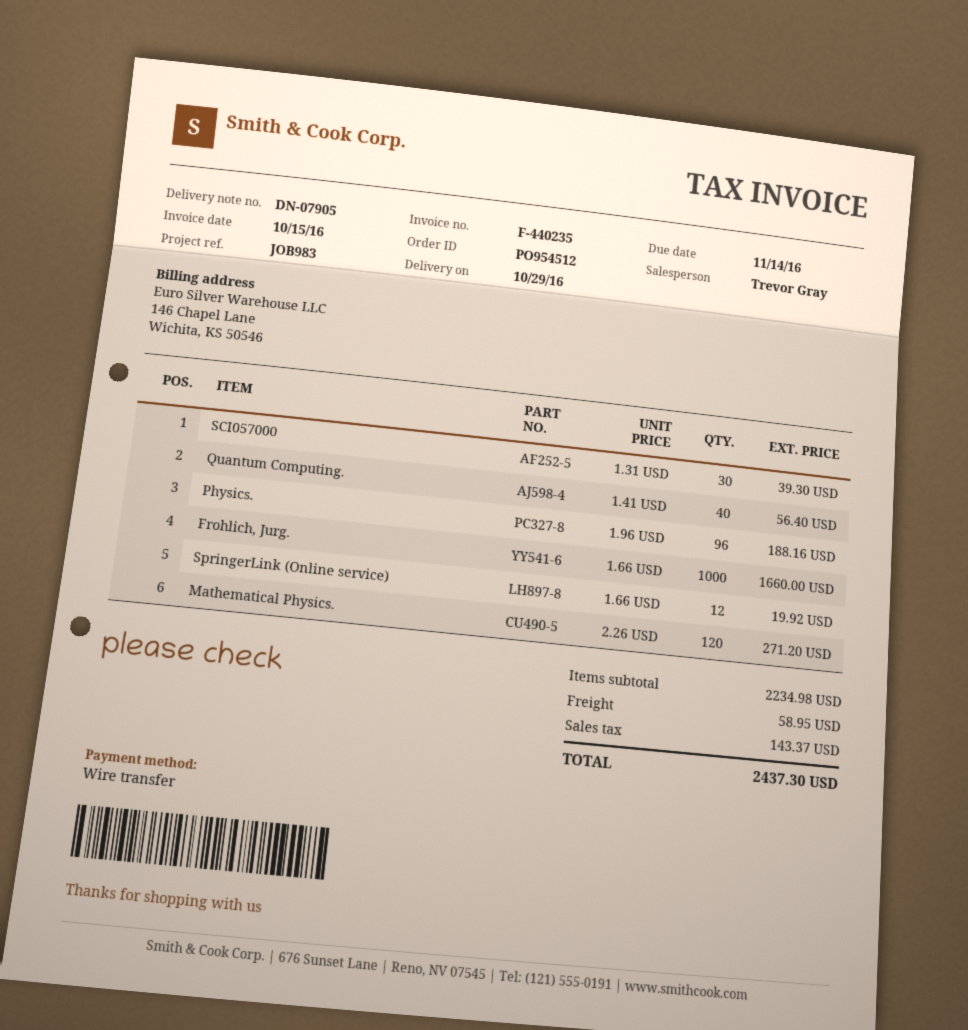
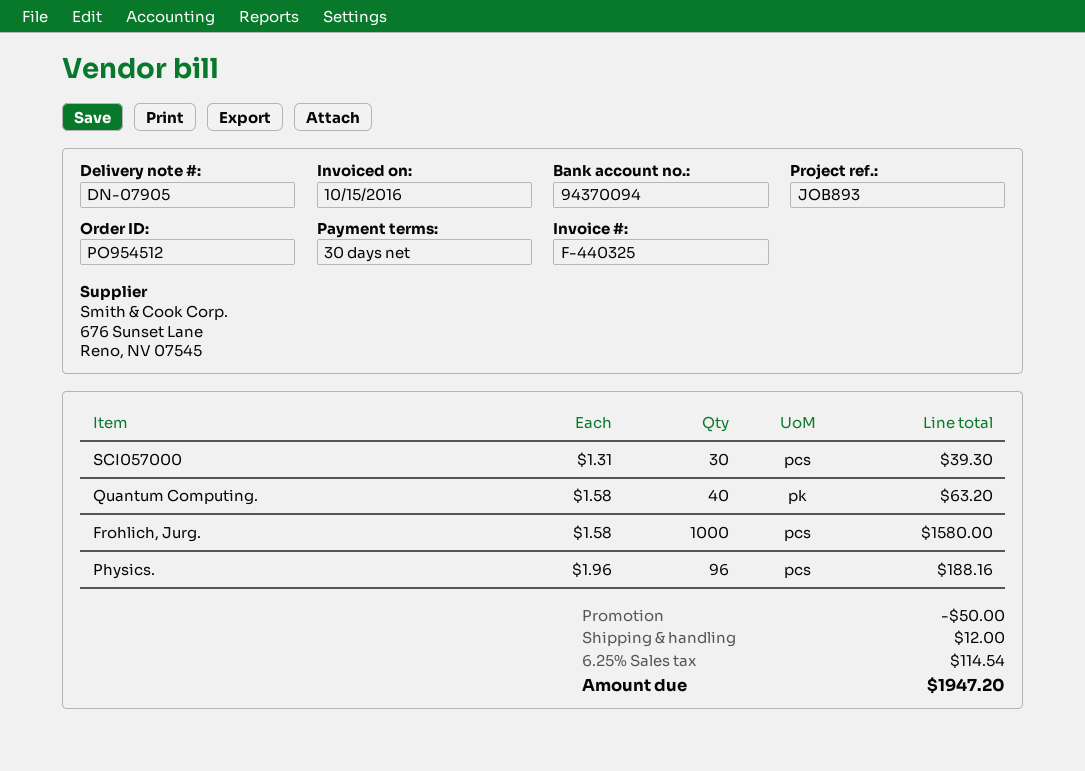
invoice number: F-440235 -> F-440325
reference: JOB983 -> JOB893
Quantum Computing.: 40 x 1.41 = 56.40 -> 40 x 1.58 = 63.20
Frohlich, Jurg.: 1000 x 1.66 = 1660.00 -> 1000 x 1.58 = 1580.00
SpringerLink (Online service): 12 x 1.66 = 19.92 -> none
Mathematical Physics.: 120 x 2.26 = 271.20 -> none
discount: none -> 50.00
shipping: 58.95 -> 12.00
tax: 143.37 -> 114.54
total: 2437.30 -> 1947.20

